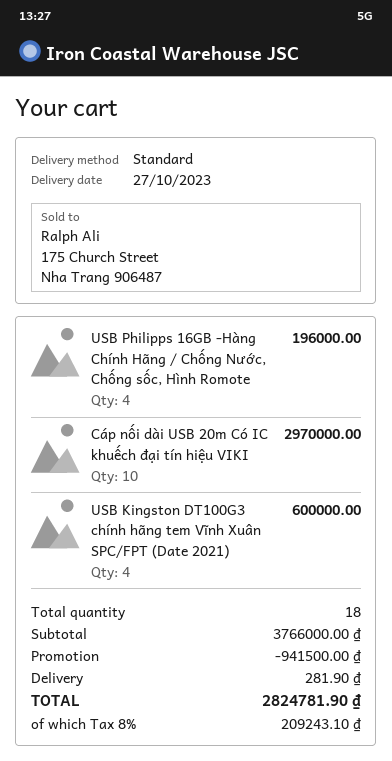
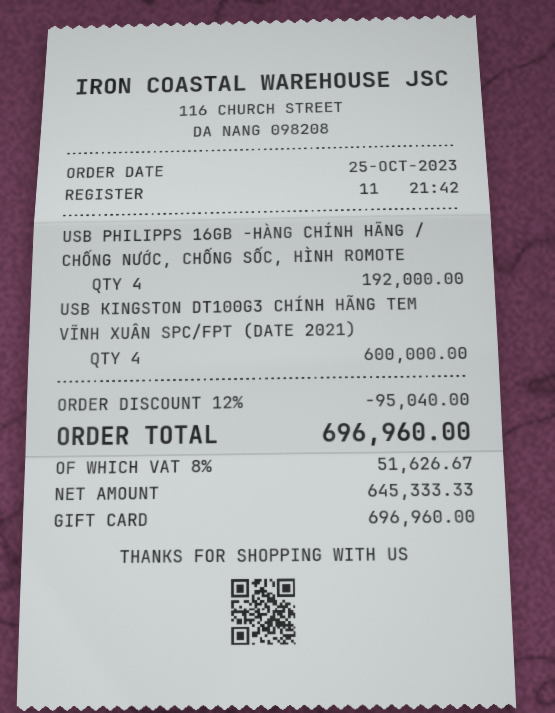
USB Philipps 16GB -Hàng Chính Hãng / Chống Nước, Chống sốc, Hình Romote: 4 for 196000.00 -> 4 for 192000.00
Cáp nối dài USB 20m Có IC khuếch đại tín hiệu VIKI: 10 for 2970000.00 -> none
discount: 941500.00 -> 95040.00
shipping: 281.90 -> none
tax: 8% = 209243.10 -> 8% = 51626.67
total: 2824781.90 -> 696960.00

